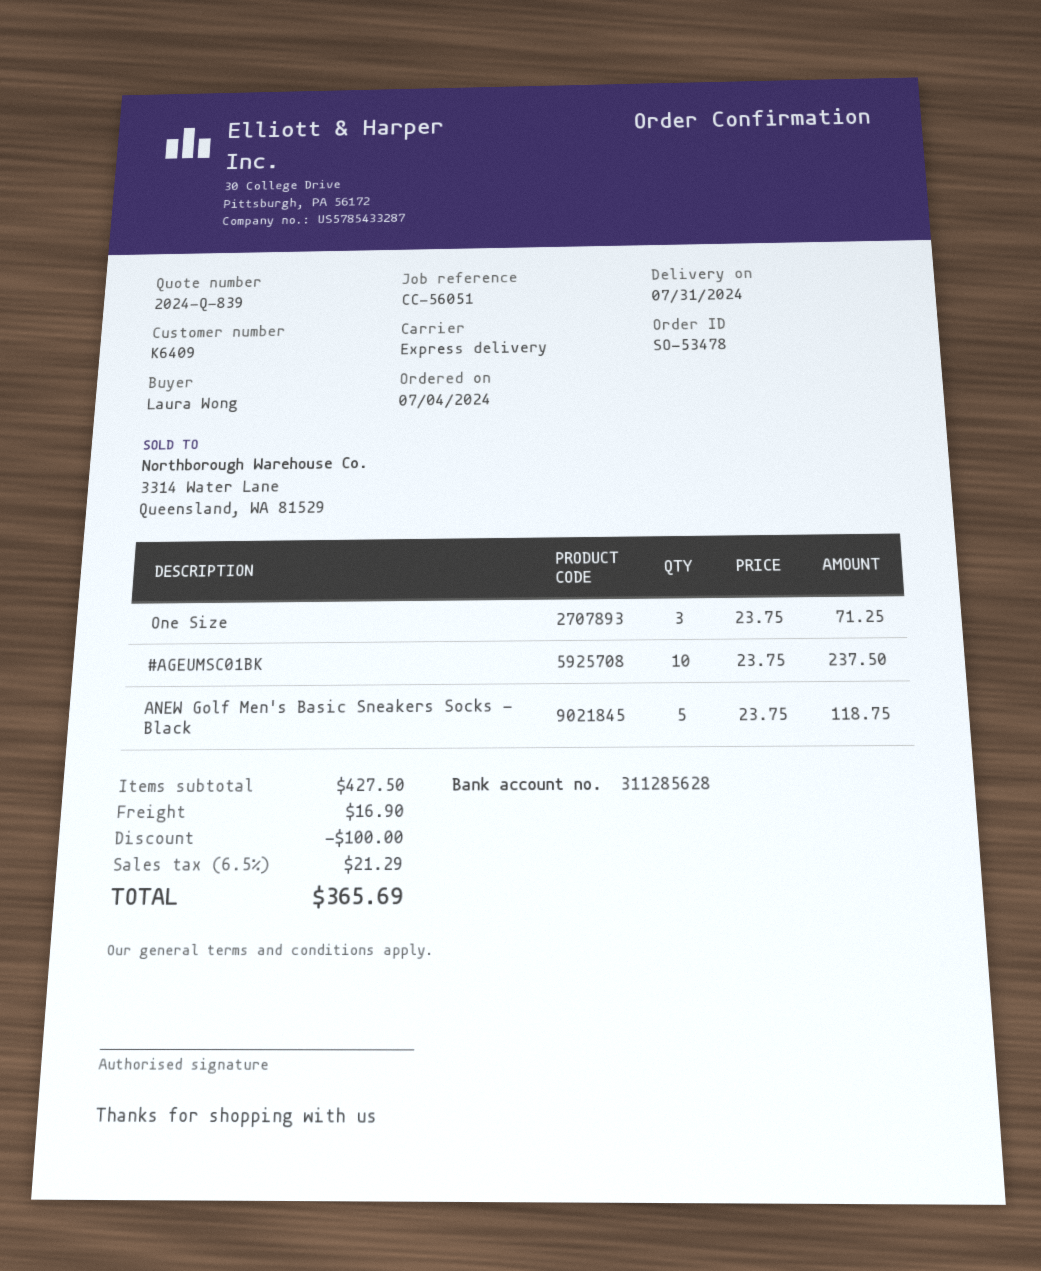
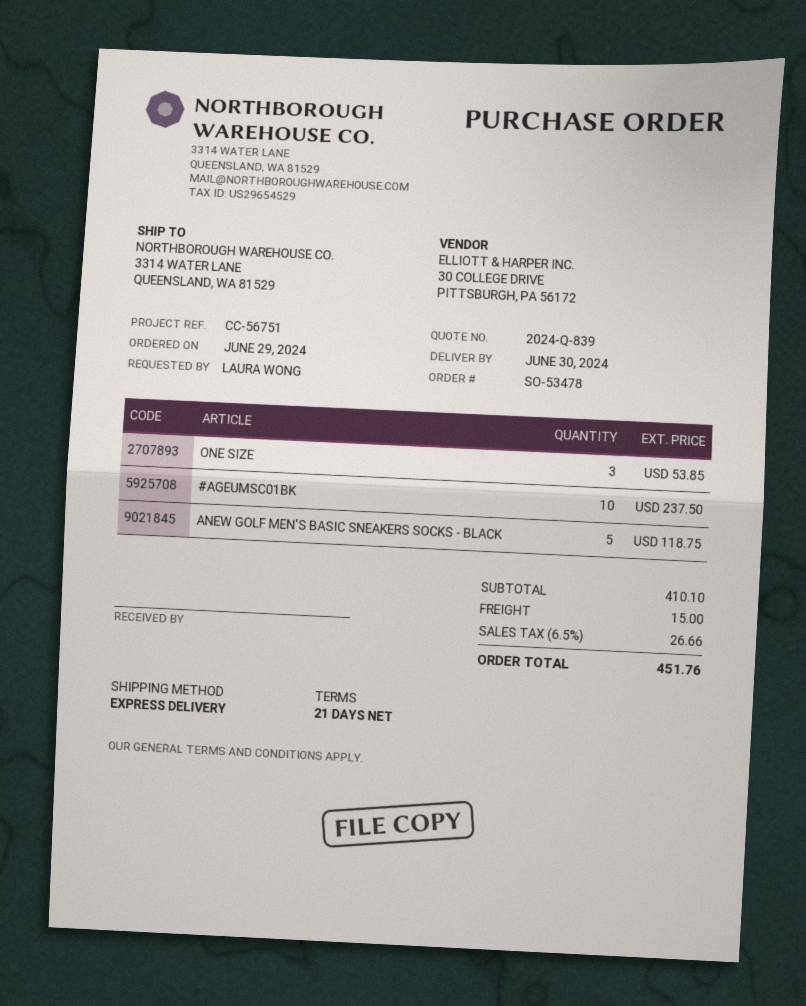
order date: 2024-07-04 -> 2024-06-29
delivery date: 2024-07-31 -> 2024-06-30
reference: CC-56051 -> CC-56751
One Size: 3 for 71.25 -> 3 for 53.85
subtotal: 427.50 -> 410.10
discount: 100.00 -> none
shipping: 16.90 -> 15.00
tax: 6.5% = 21.29 -> 6.5% = 26.66
total: 365.69 -> 451.76

